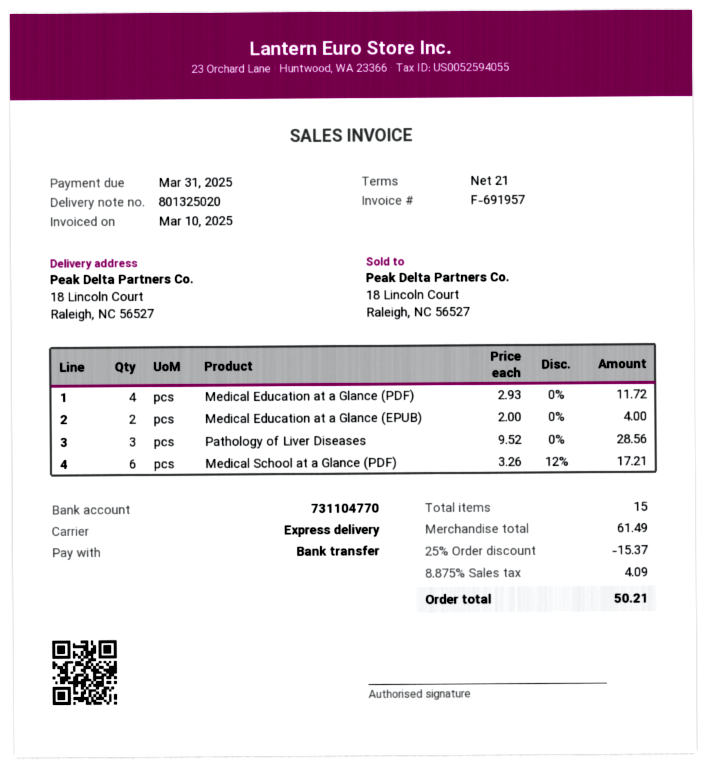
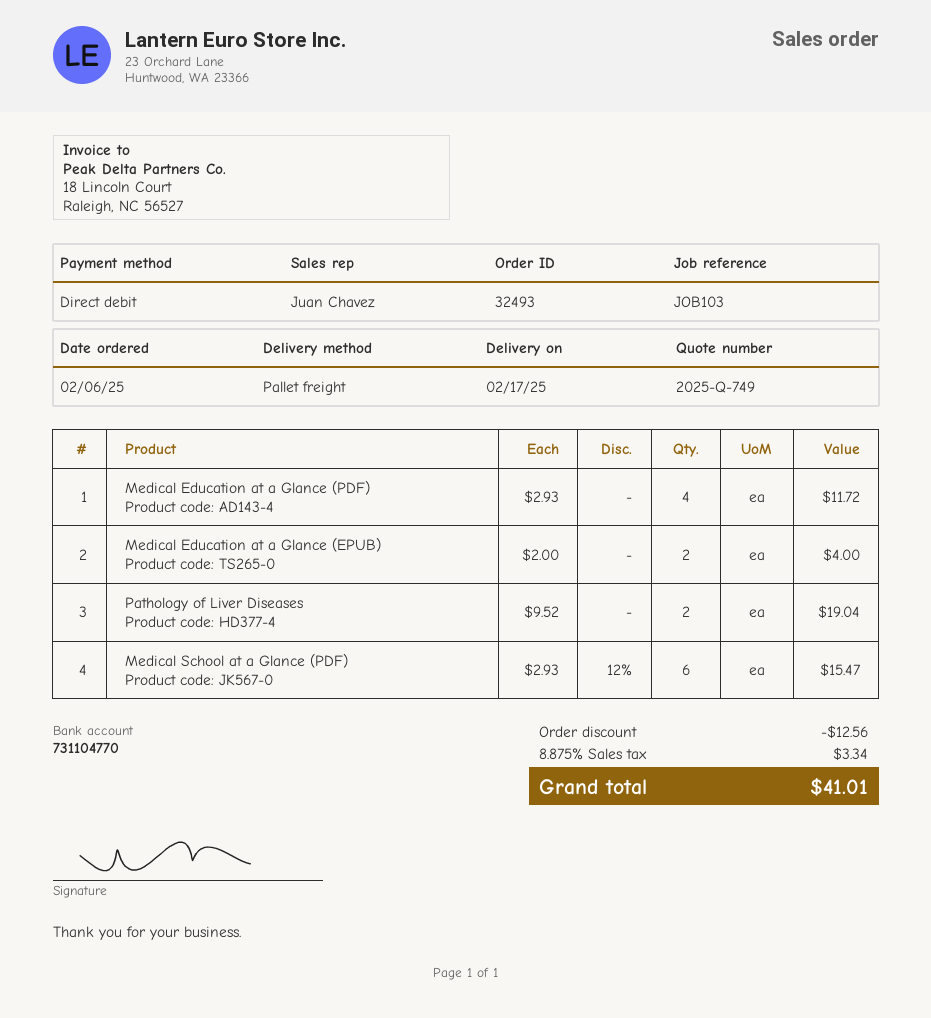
payment method: bank transfer -> direct debit
shipping method: express -> pallet freight
Pathology of Liver Diseases: 3 x 9.52 = 28.56 -> 2 x 9.52 = 19.04
Medical School at a Glance (PDF): 6 x 3.26 - 12% = 17.21 -> 6 x 2.93 - 12% = 15.47
discount: 15.37 -> 12.56
tax: 8.875% = 4.09 -> 8.875% = 3.34
total: 50.21 -> 41.01

